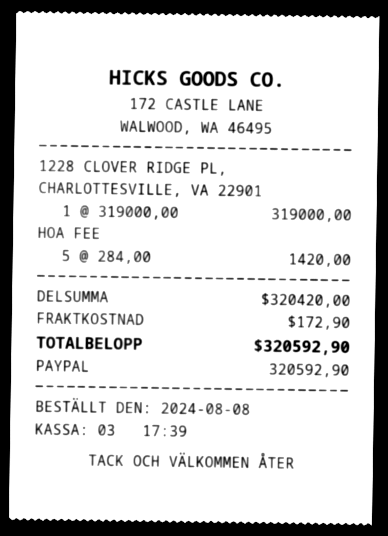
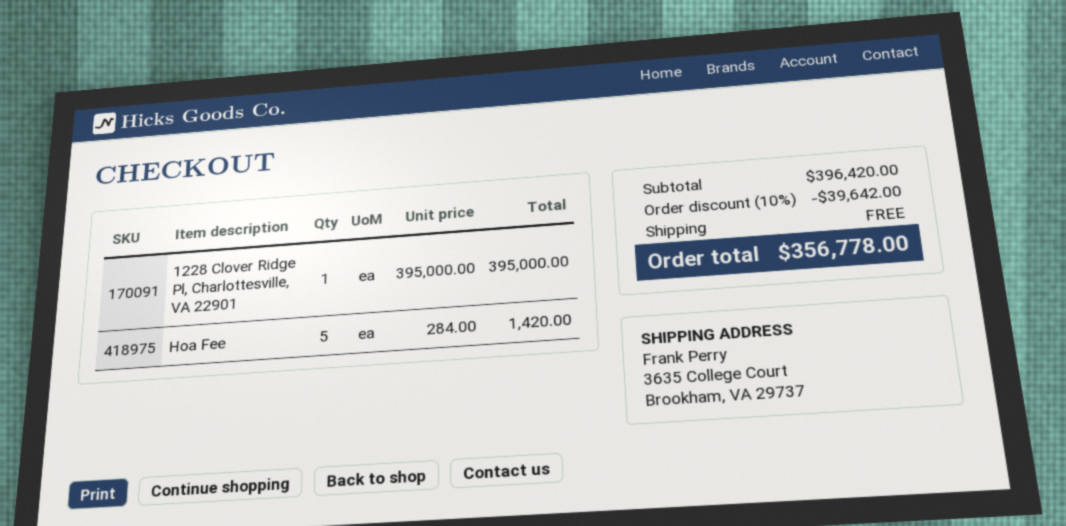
1228 CLOVER RIDGE PL, CHARLOTTESVILLE, VA 22901: 1 x 319000.00 = 319000.00 -> 1 x 395000.00 = 395000.00
subtotal: 320420.00 -> 396420.00
discount: none -> 10% = 39642.00
shipping: 172.90 -> 0.00
total: 320592.90 -> 356778.00

